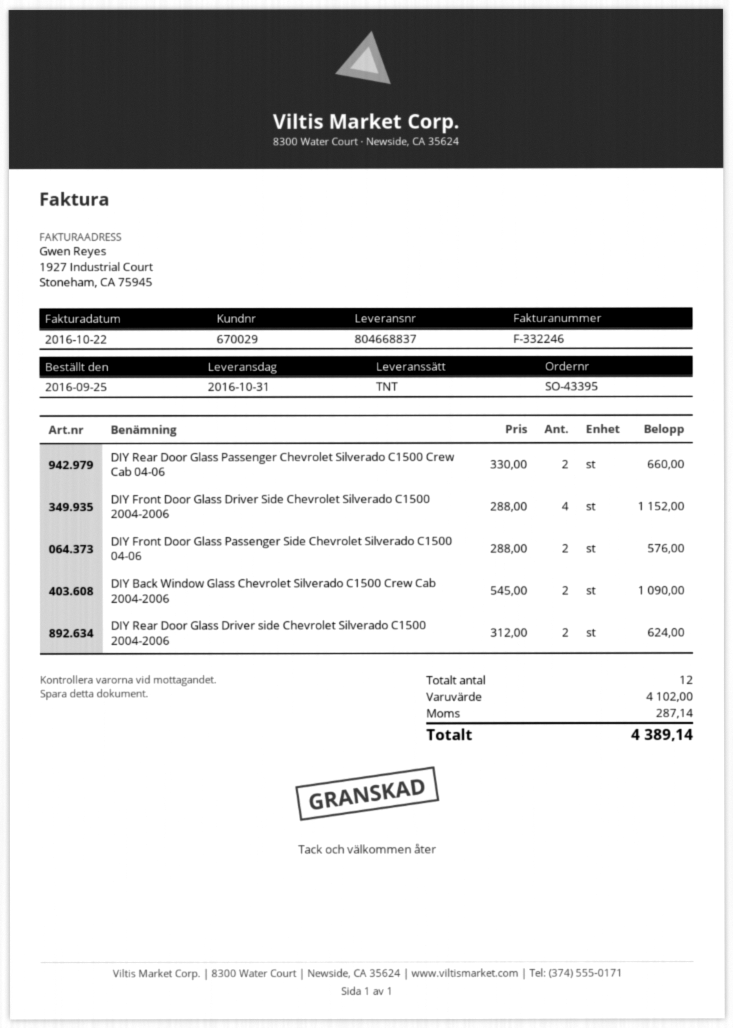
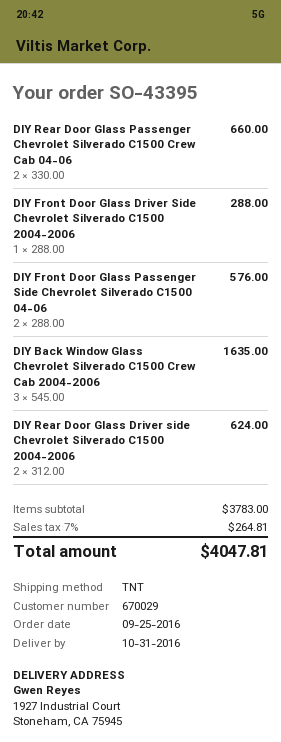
DIY Front Door Glass Driver Side Chevrolet Silverado C1500 2004-2006: 4 x 288.00 = 1152.00 -> 1 x 288.00 = 288.00
DIY Back Window Glass Chevrolet Silverado C1500 Crew Cab 2004-2006: 2 x 545.00 = 1090.00 -> 3 x 545.00 = 1635.00
subtotal: 4102.00 -> 3783.00
tax: 287.14 -> 264.81
total: 4389.14 -> 4047.81

